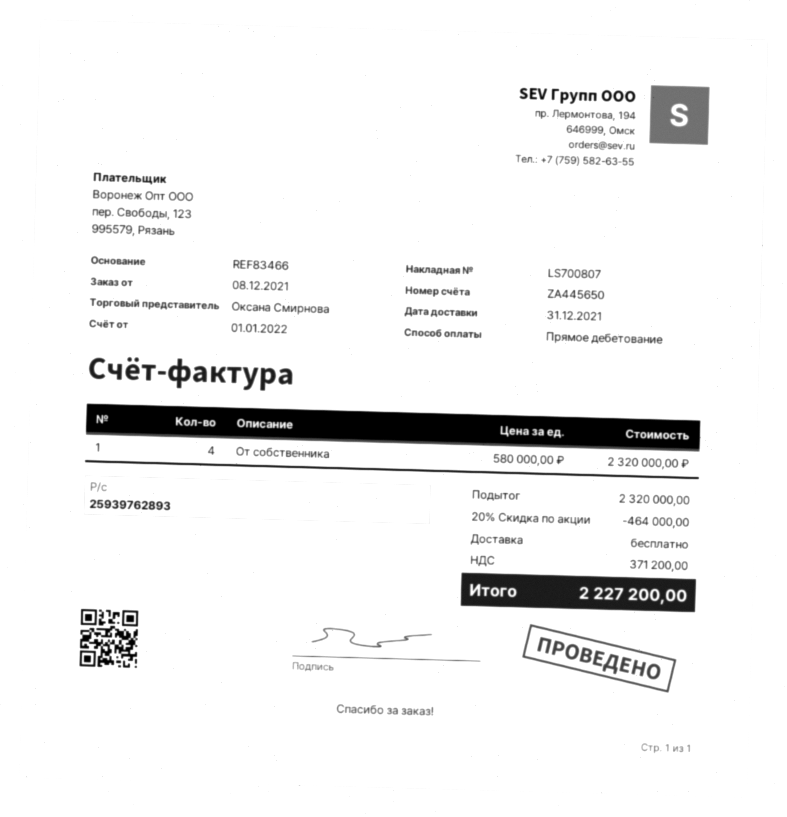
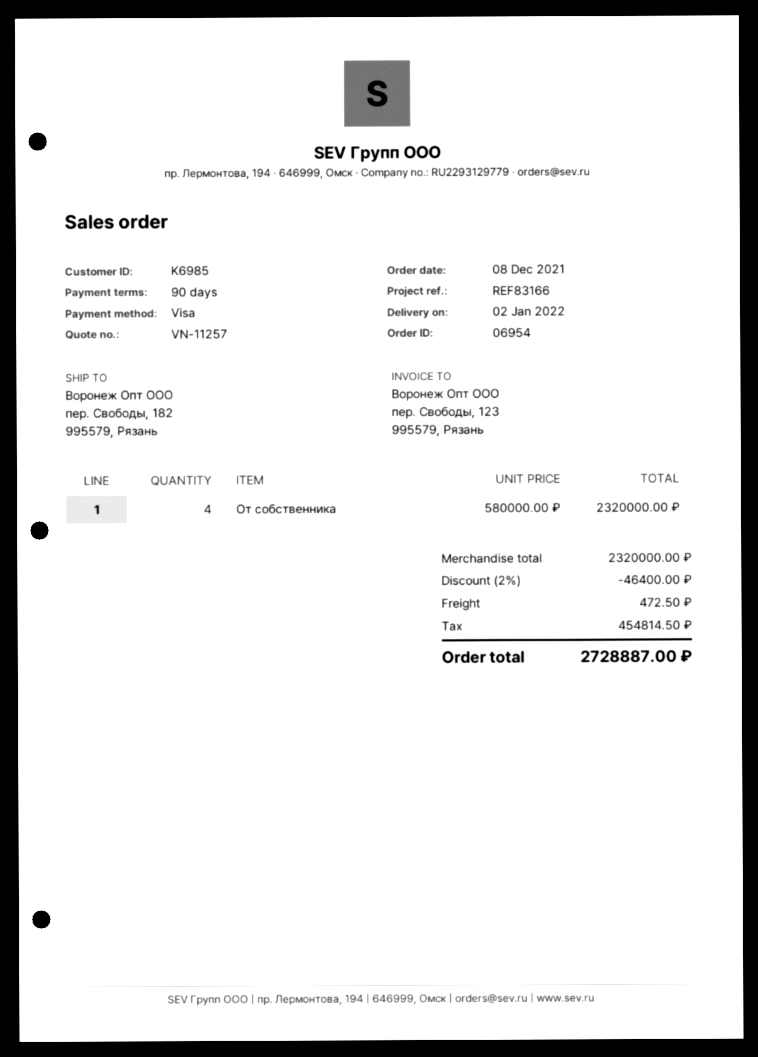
delivery date: 2021-12-31 -> 2022-01-02
reference: REF83466 -> REF83166
payment method: direct debit -> Visa
discount: 20% = 464000.00 -> 2% = 46400.00
shipping: 0.00 -> 472.50
tax: 371200.00 -> 454814.50
total: 2227200.00 -> 2728887.00

